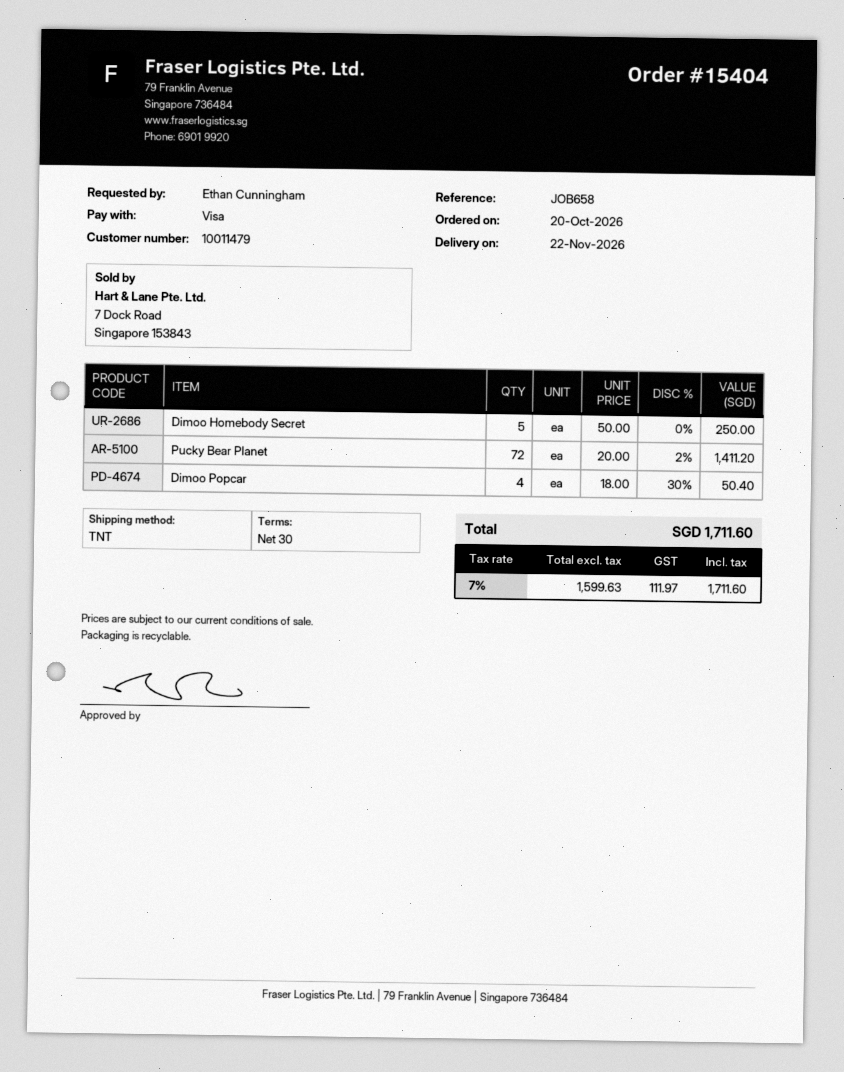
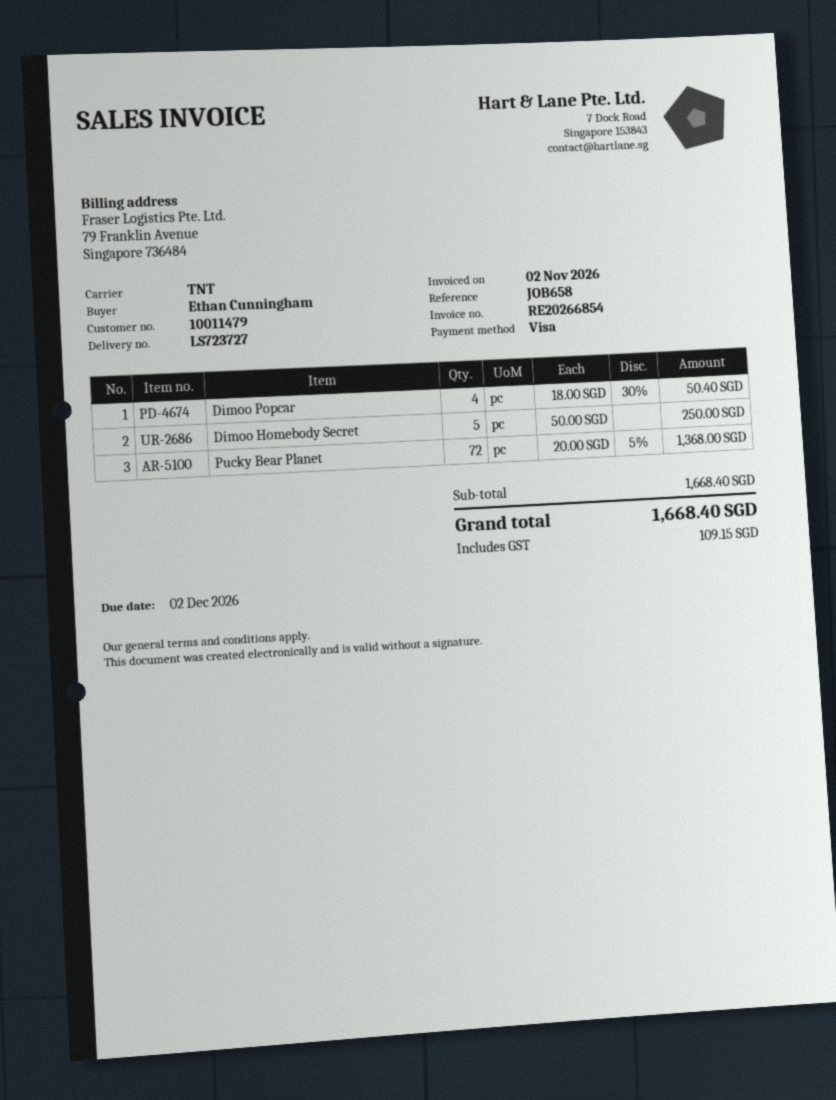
Pucky Bear Planet: 72 x 20.00 - 2% = 1411.20 -> 72 x 20.00 - 5% = 1368.00
tax: 111.97 -> 109.15
total: 1711.60 -> 1668.40

